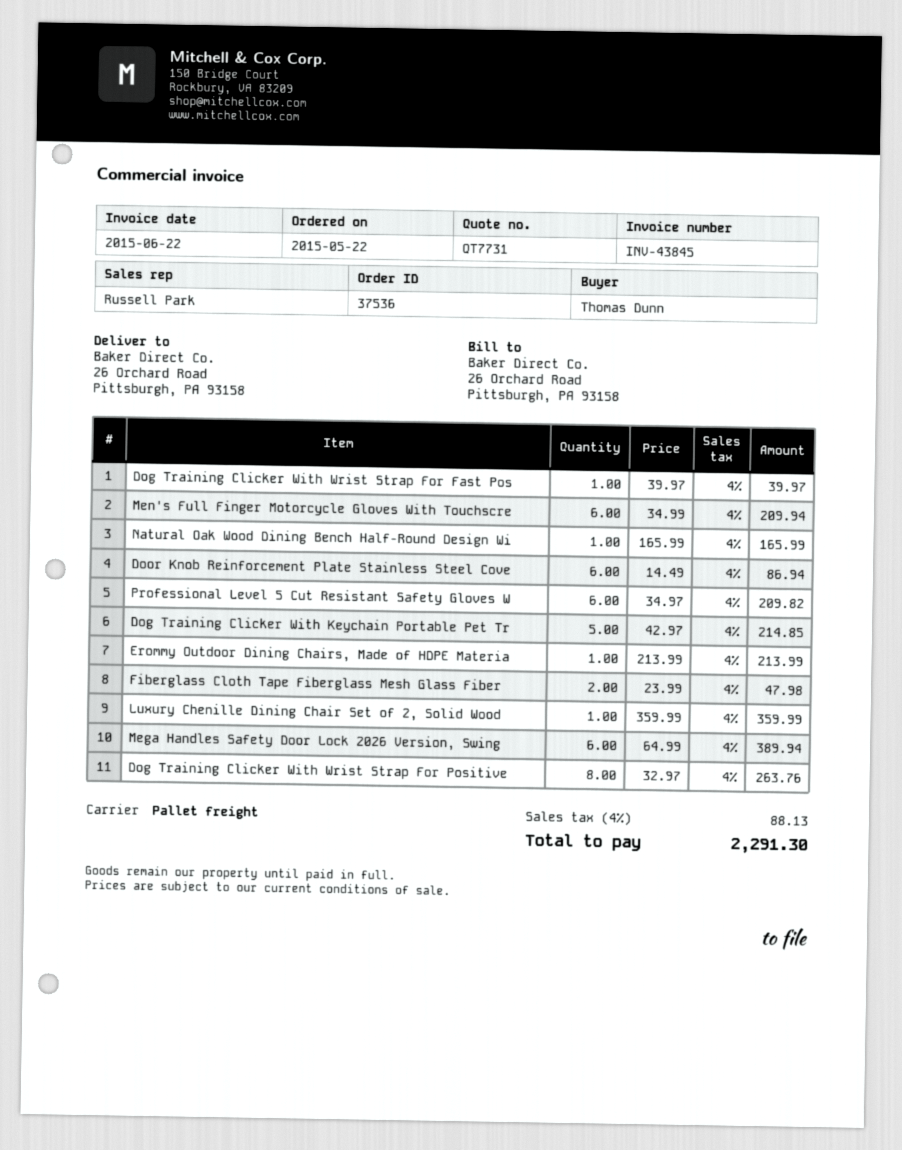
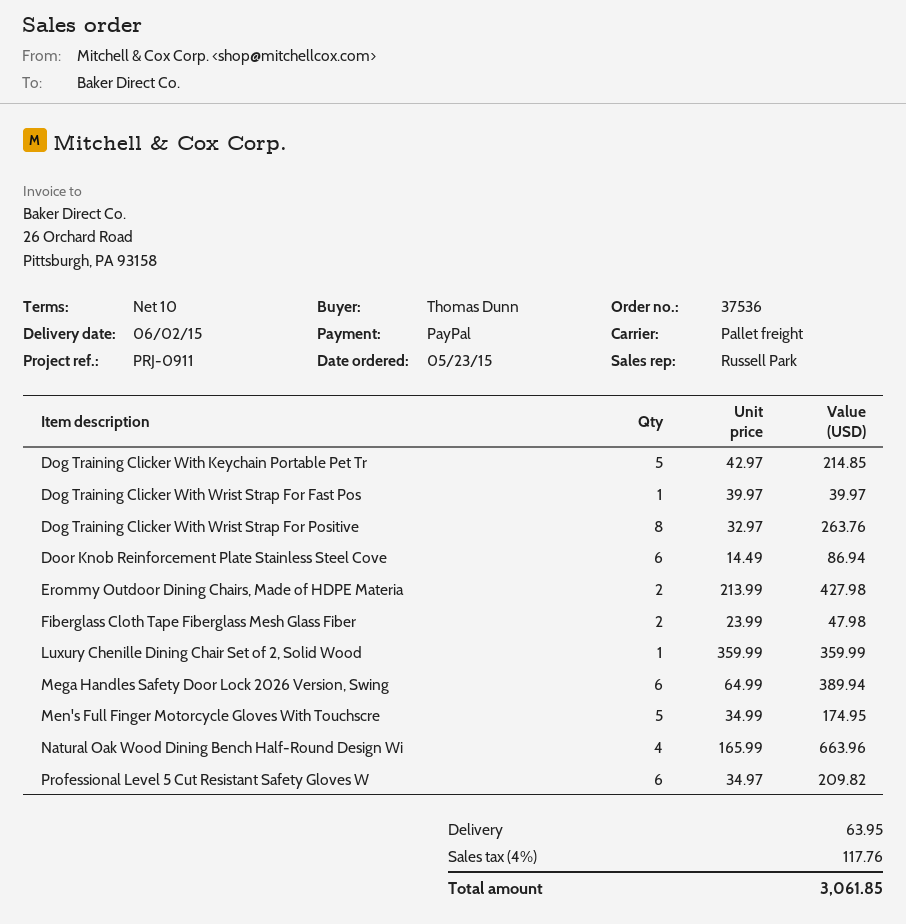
order date: 2015-05-22 -> 2015-05-23
Men's Full Finger Motorcycle Gloves With Touchscre: 6 x 34.99 = 209.94 -> 5 x 34.99 = 174.95
Natural Oak Wood Dining Bench Half-Round Design Wi: 1 x 165.99 = 165.99 -> 4 x 165.99 = 663.96
Erommy Outdoor Dining Chairs, Made of HDPE Materia: 1 x 213.99 = 213.99 -> 2 x 213.99 = 427.98
shipping: none -> 63.95
tax: 4% = 88.13 -> 4% = 117.76
total: 2291.30 -> 3061.85

